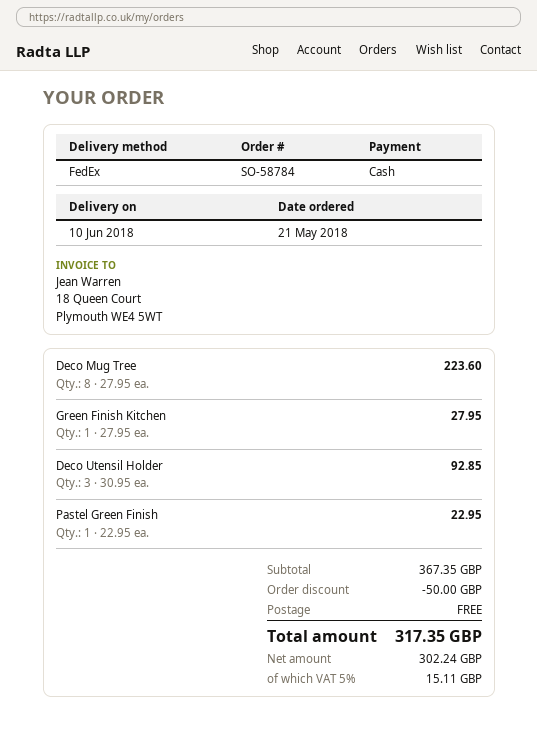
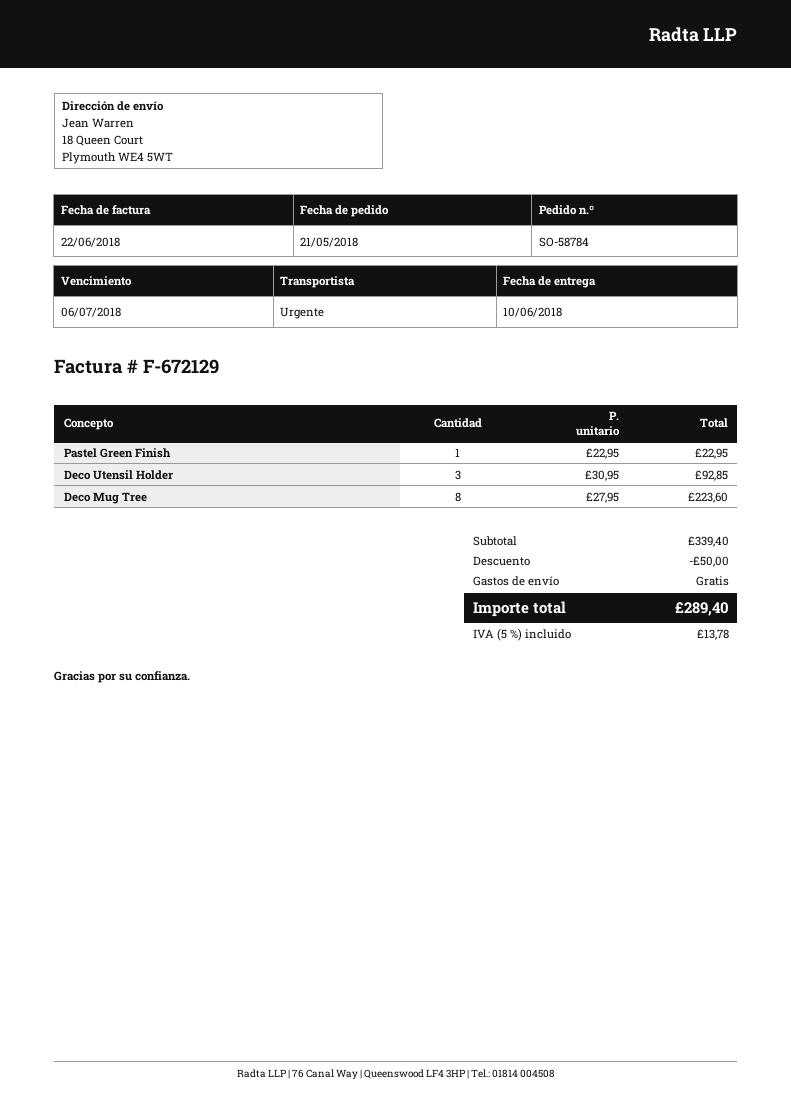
shipping method: FedEx -> express
Green Finish Kitchen: 1 x 27.95 = 27.95 -> none
subtotal: 367.35 -> 339.40
tax: 5% = 15.11 -> 5% = 13.78
total: 317.35 -> 289.40

